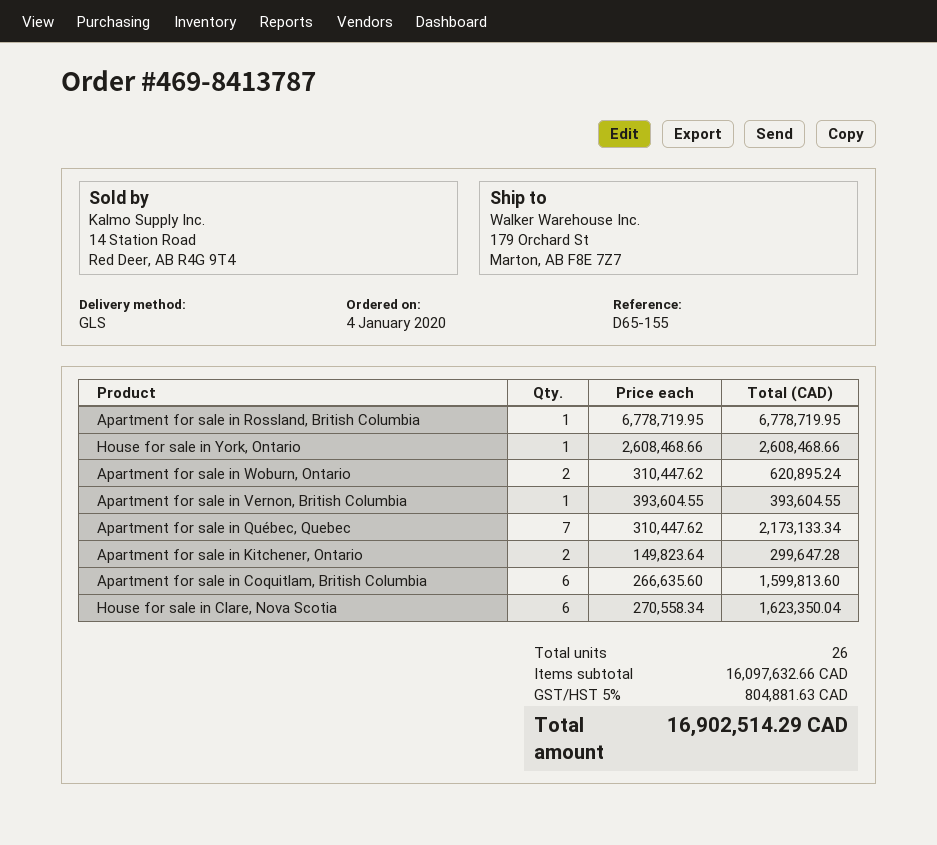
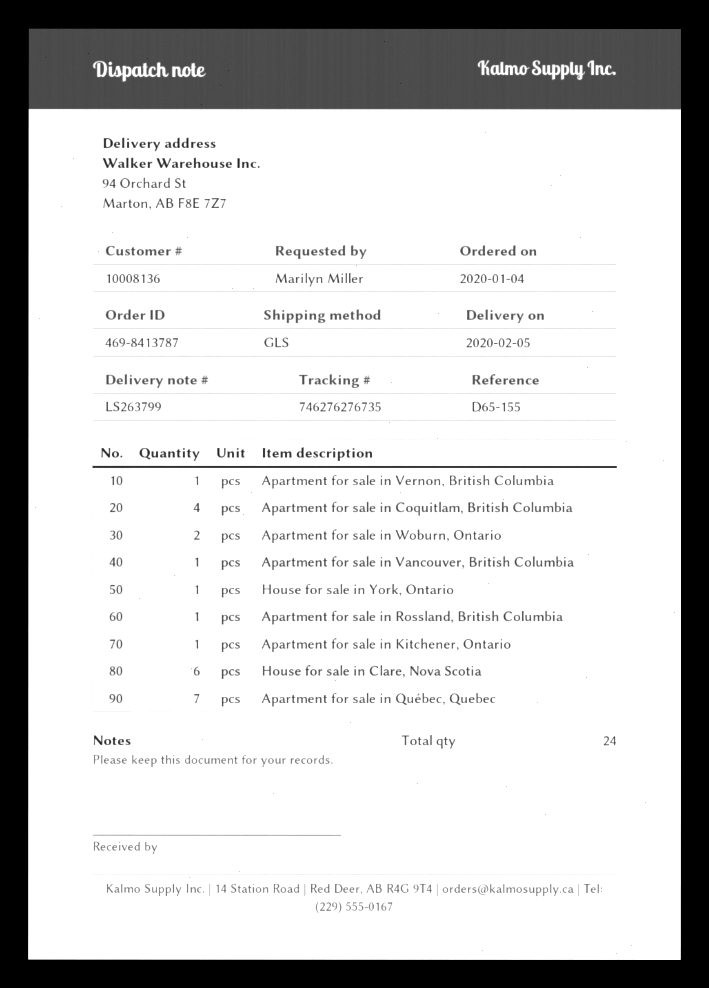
ship to: 179 Orchard St, Marton, AB F8E 7Z7 -> 94 Orchard St, Marton, AB F8E 7Z7
Apartment for sale in Kitchener, Ontario: 2 -> 1
Apartment for sale in Coquitlam, British Columbia: 6 -> 4
Apartment for sale in Vancouver, British Columbia: none -> 1
total quantity: 26 -> 24

